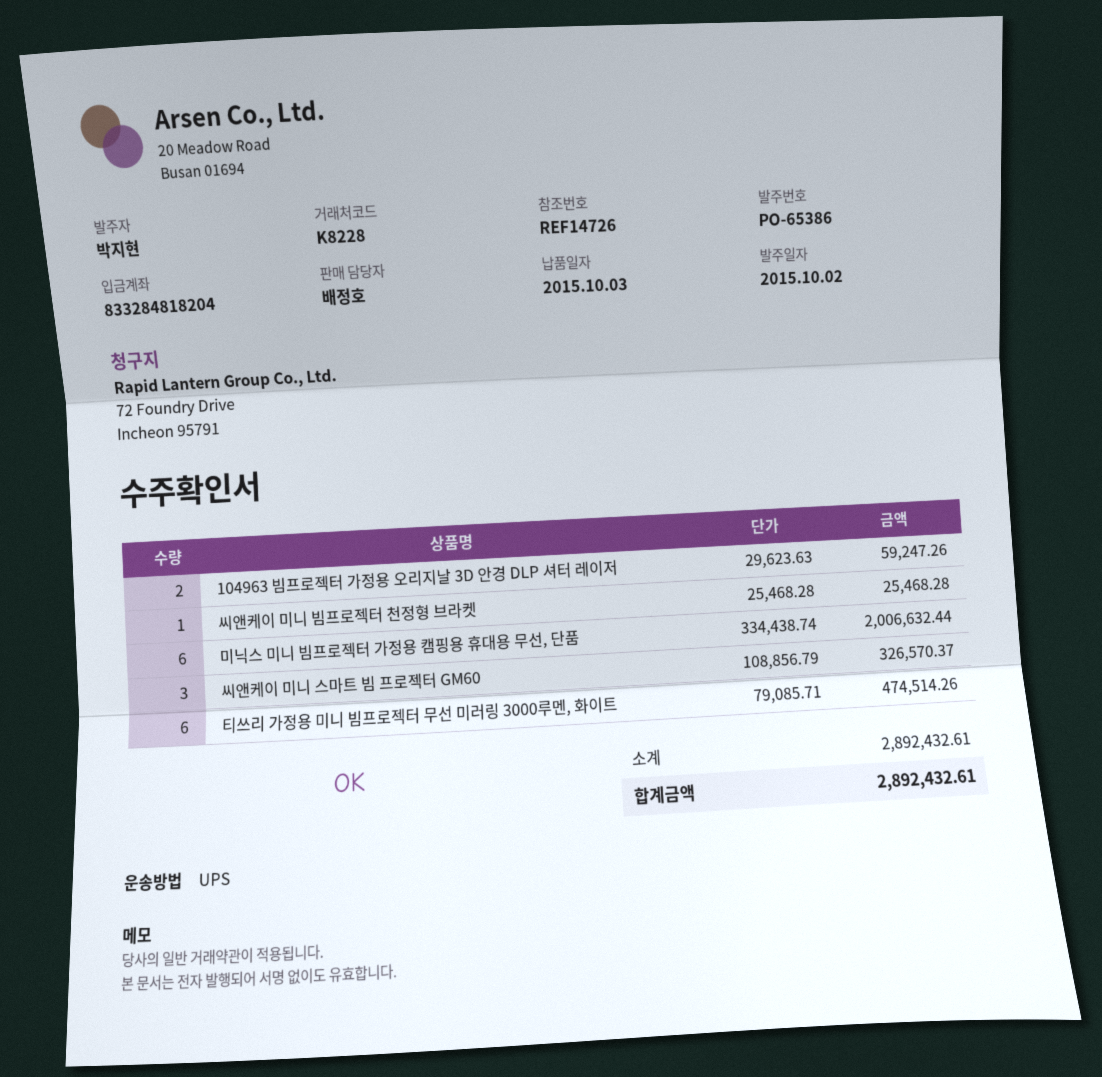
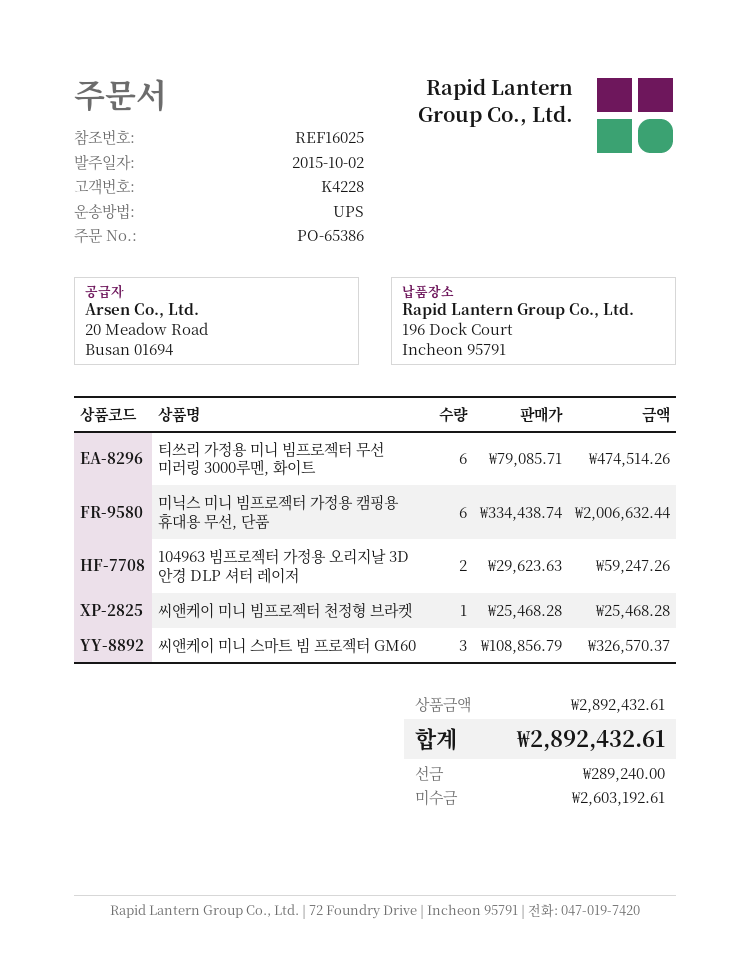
customer number: K8228 -> K4228
reference: REF14726 -> REF16025

